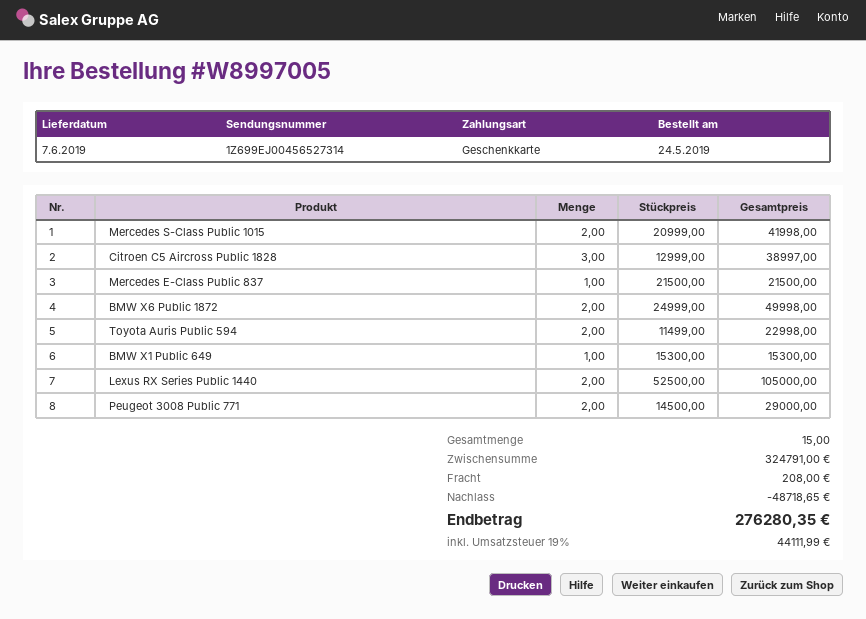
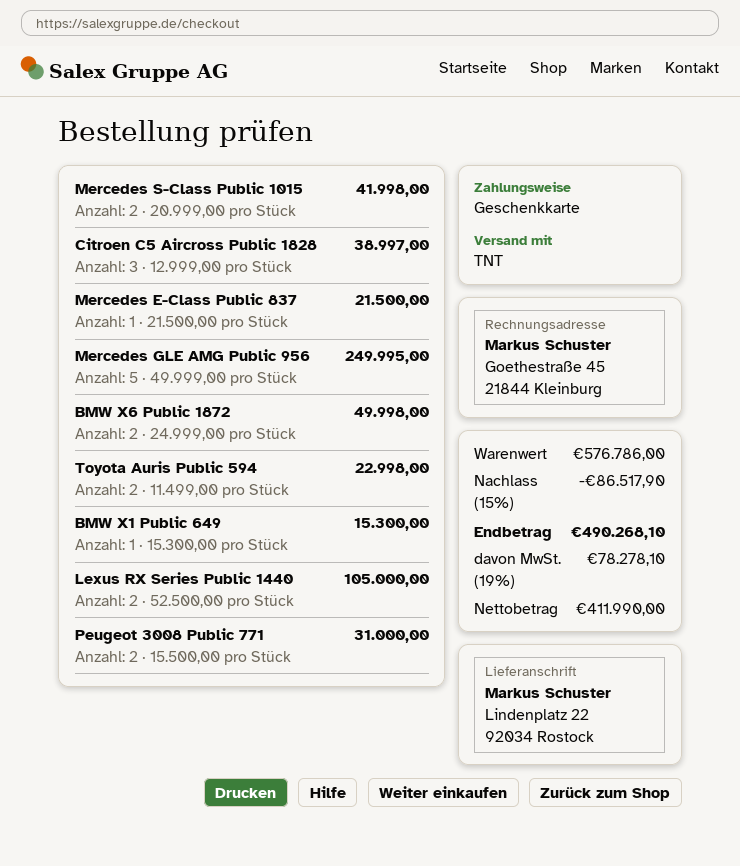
Peugeot 3008 Public 771: 2 x 14500.00 = 29000.00 -> 2 x 15500.00 = 31000.00
Mercedes GLE AMG Public 956: none -> 5 x 49999.00 = 249995.00
subtotal: 324791.00 -> 576786.00
discount: 48718.65 -> 86517.90
shipping: 208.00 -> none
tax: 19% = 44111.99 -> 19% = 78278.10
total: 276280.35 -> 490268.10

